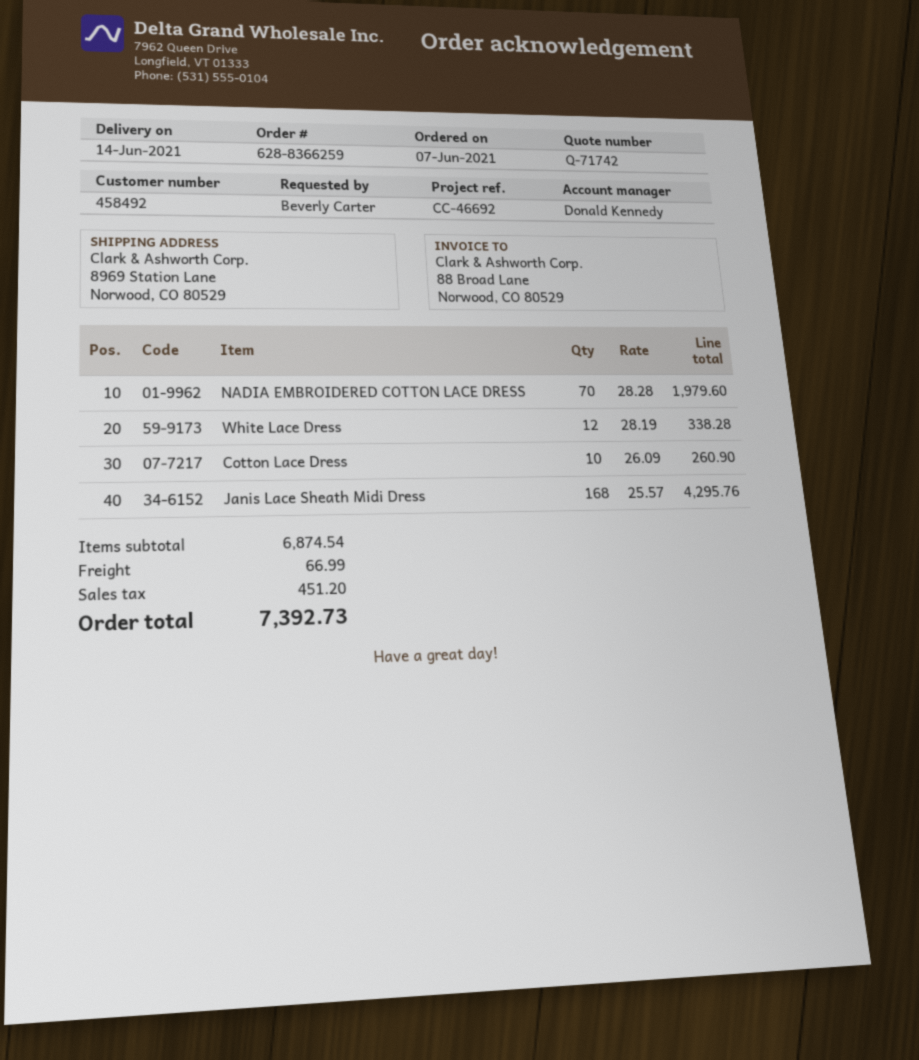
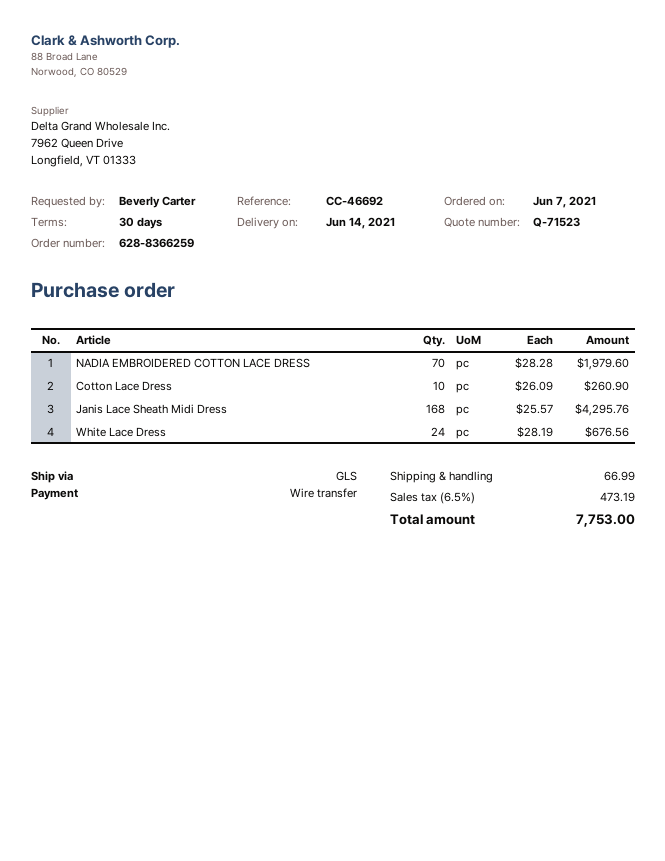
quote number: Q-71742 -> Q-71523
White Lace Dress: 12 x 28.19 = 338.28 -> 24 x 28.19 = 676.56
tax: 451.20 -> 473.19
total: 7392.73 -> 7753.00

